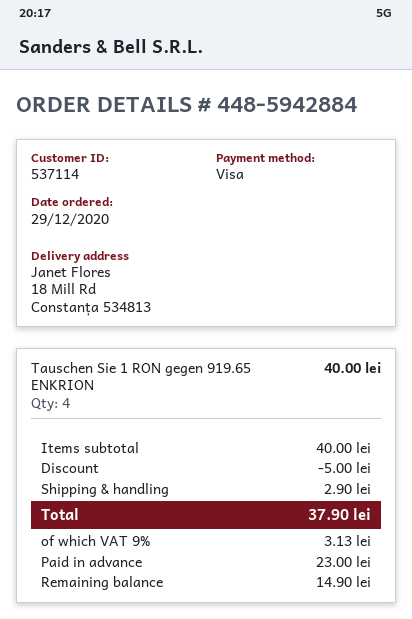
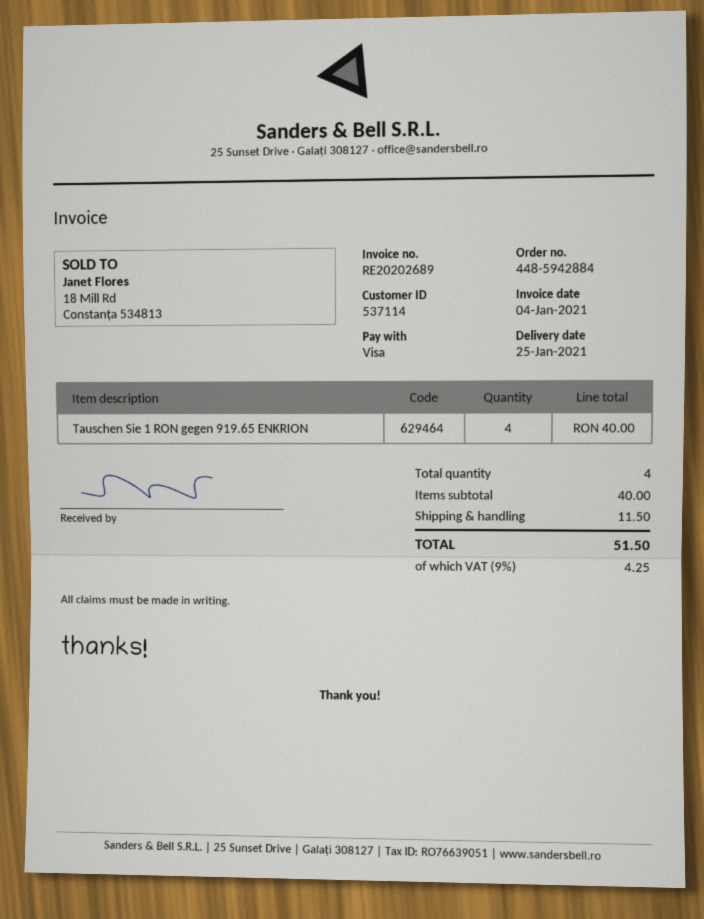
discount: 5.00 -> none
shipping: 2.90 -> 11.50
tax: 9% = 3.13 -> 9% = 4.25
total: 37.90 -> 51.50

